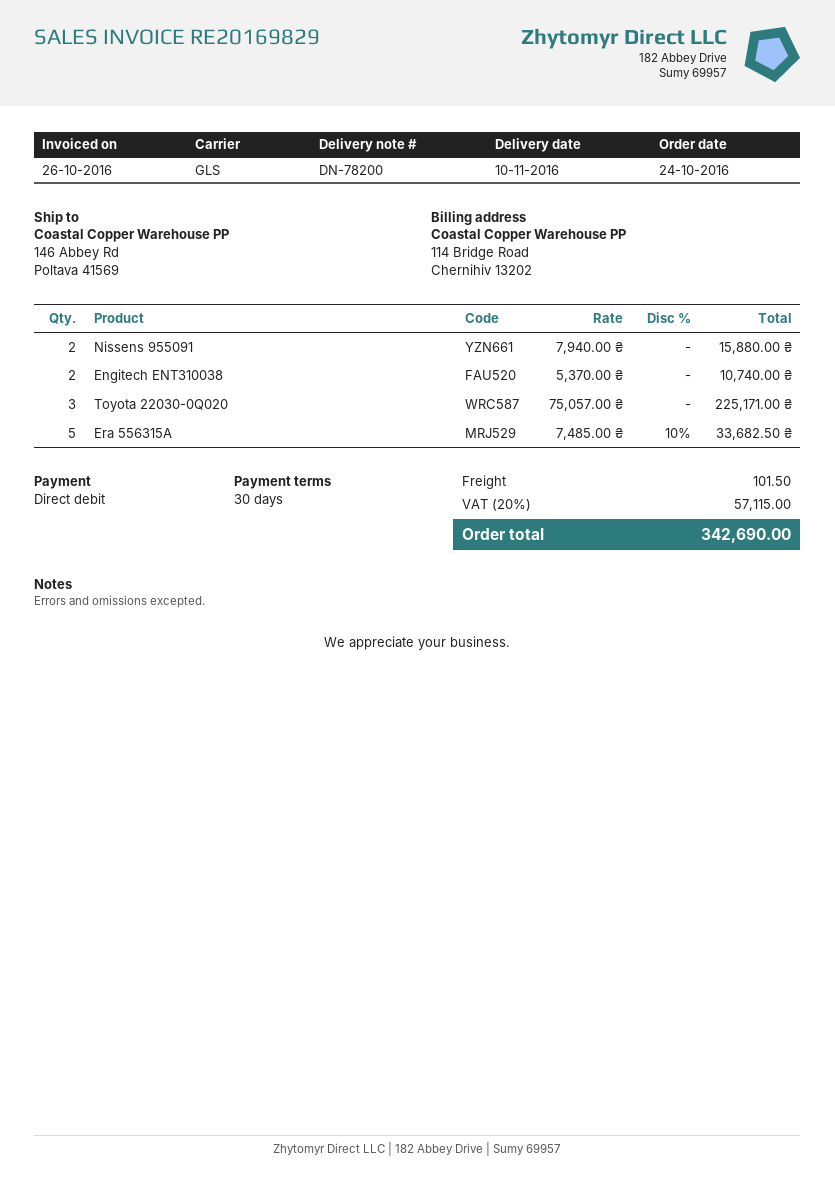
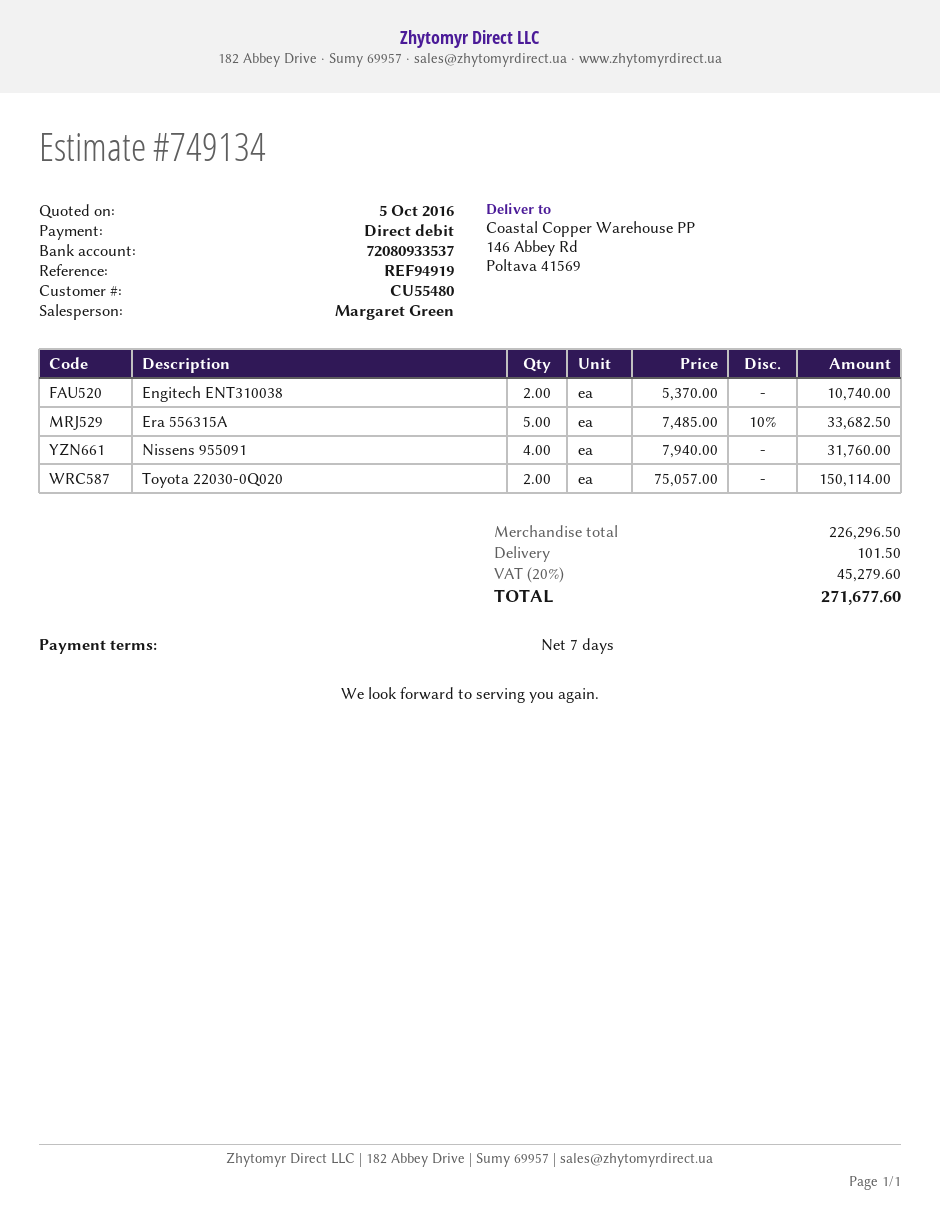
payment terms: 30 days -> 7 days
Nissens 955091: 2 x 7940.00 = 15880.00 -> 4 x 7940.00 = 31760.00
Toyota 22030-0Q020: 3 x 75057.00 = 225171.00 -> 2 x 75057.00 = 150114.00
tax: 20% = 57115.00 -> 20% = 45279.60
total: 342690.00 -> 271677.60

